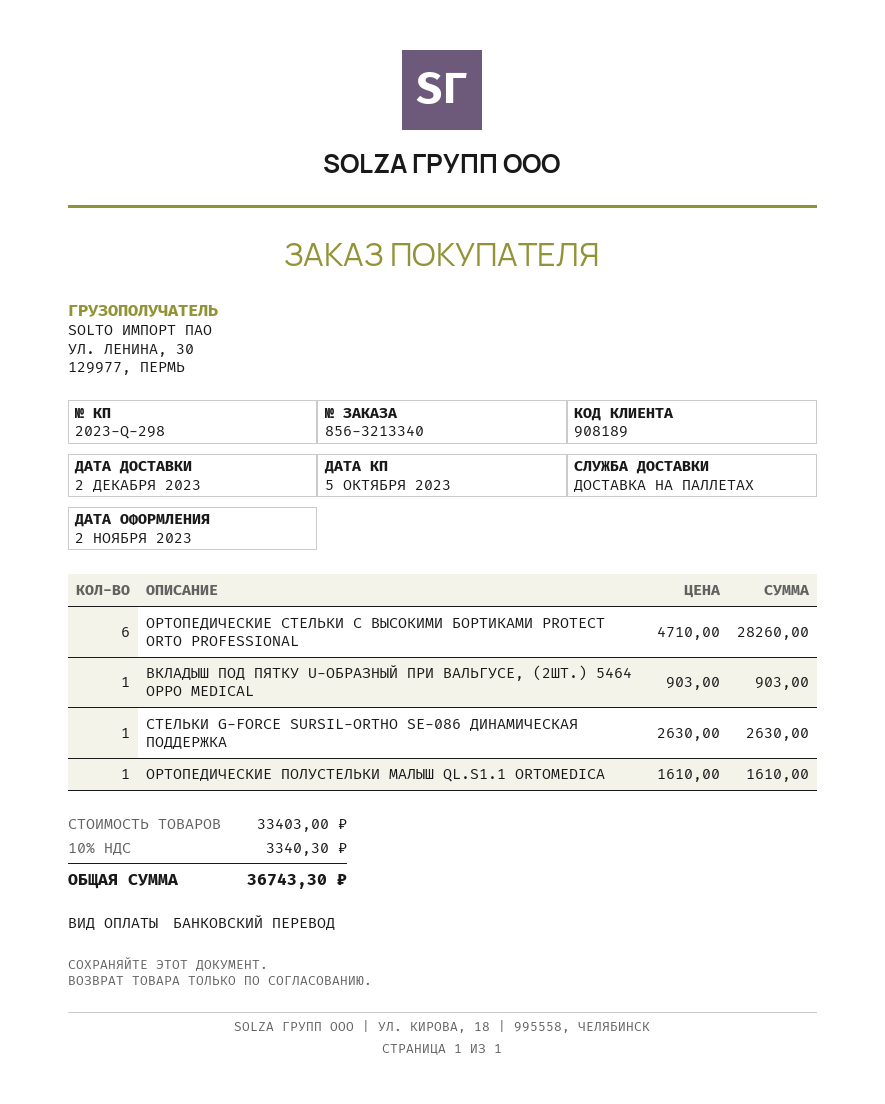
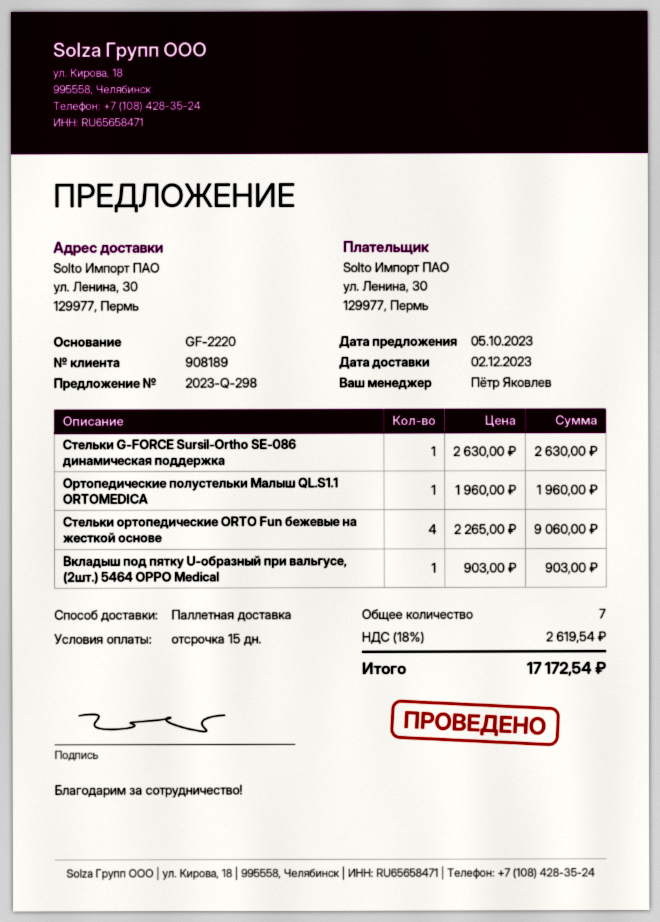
ОРТОПЕДИЧЕСКИЕ СТЕЛЬКИ С ВЫСОКИМИ БОРТИКАМИ PROTECT ORTO PROFESSIONAL: 6 x 4710.00 = 28260.00 -> none
ОРТОПЕДИЧЕСКИЕ ПОЛУСТЕЛЬКИ МАЛЫШ QL.S1.1 ORTOMEDICA: 1 x 1610.00 = 1610.00 -> 1 x 1960.00 = 1960.00
Стельки ортопедические ORTO Fun бежевые на жесткой основе: none -> 4 x 2265.00 = 9060.00
tax: 10% = 3340.30 -> 18% = 2619.54
total: 36743.30 -> 17172.54

